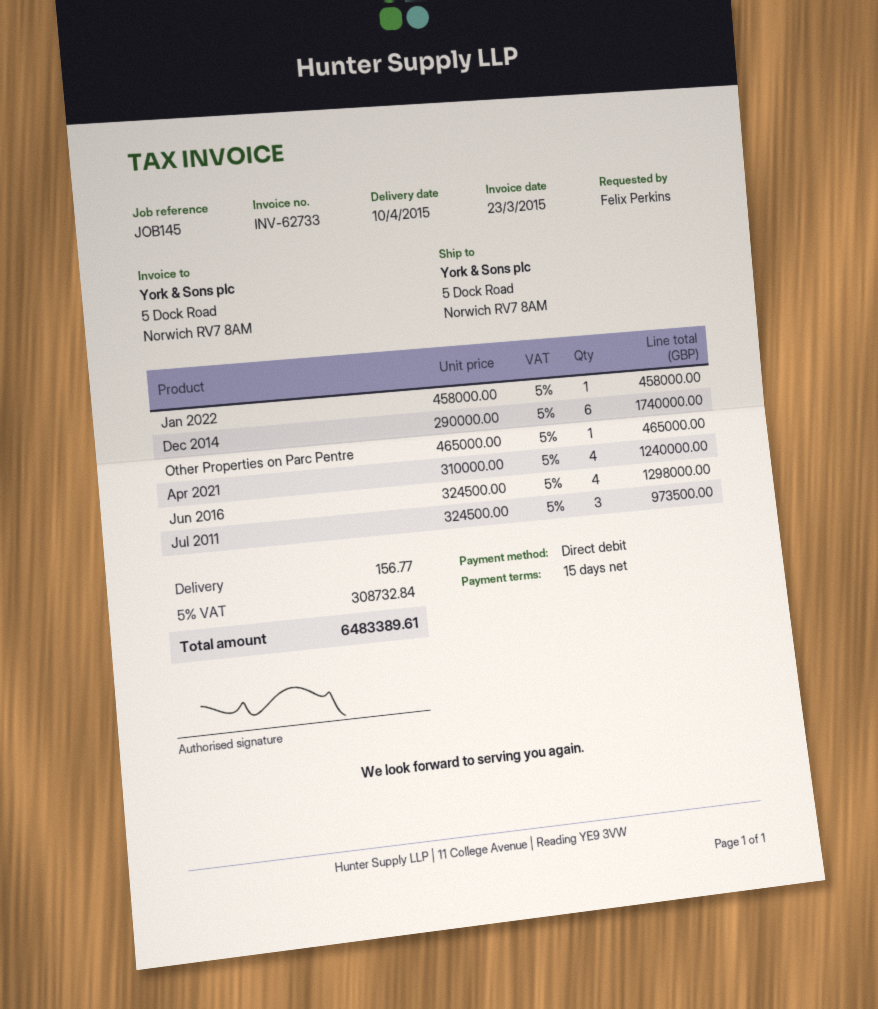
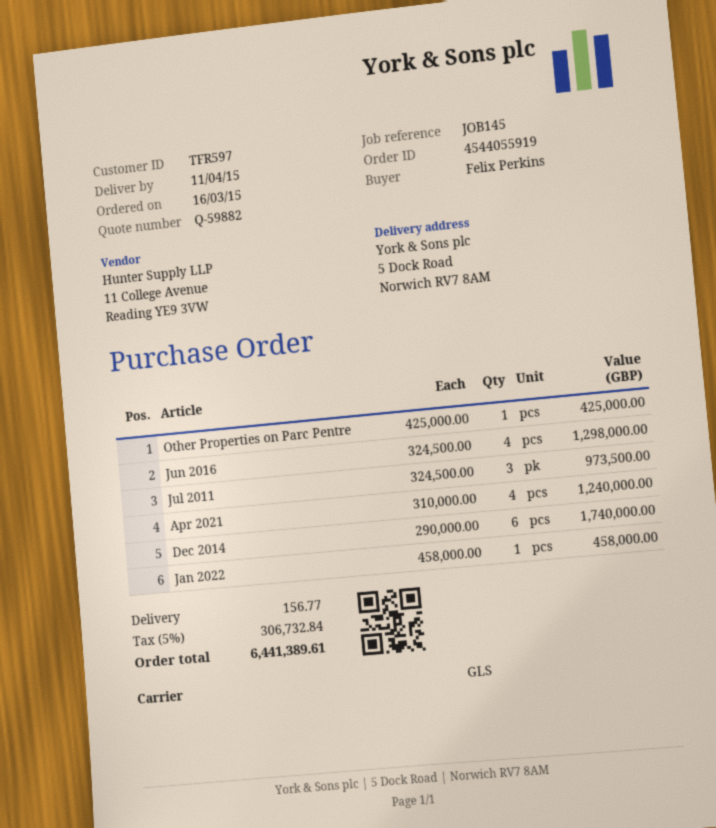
delivery date: 2015-04-10 -> 2015-04-11
Other Properties on Parc Pentre: 1 x 465000.00 = 465000.00 -> 1 x 425000.00 = 425000.00
tax: 5% = 308732.84 -> 5% = 306732.84
total: 6483389.61 -> 6441389.61

